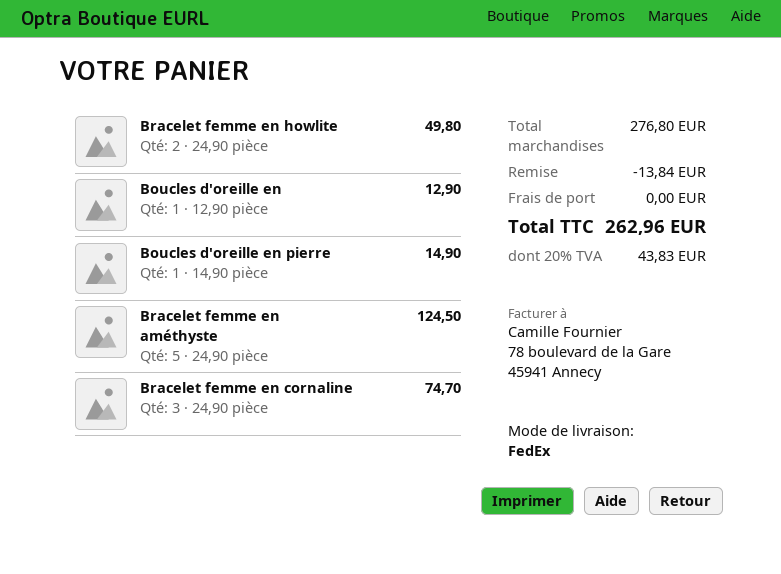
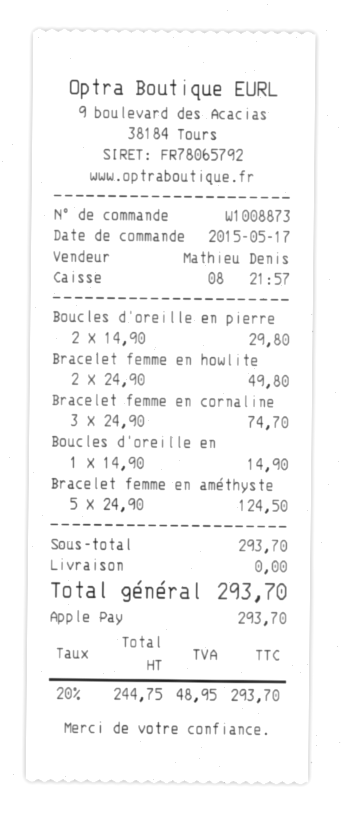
Boucles d'oreille en: 1 x 12.90 = 12.90 -> 1 x 14.90 = 14.90
Boucles d'oreille en pierre: 1 x 14.90 = 14.90 -> 2 x 14.90 = 29.80
subtotal: 276.80 -> 293.70
discount: 13.84 -> none
tax: 20% = 43.83 -> 20% = 48.95
total: 262.96 -> 293.70

